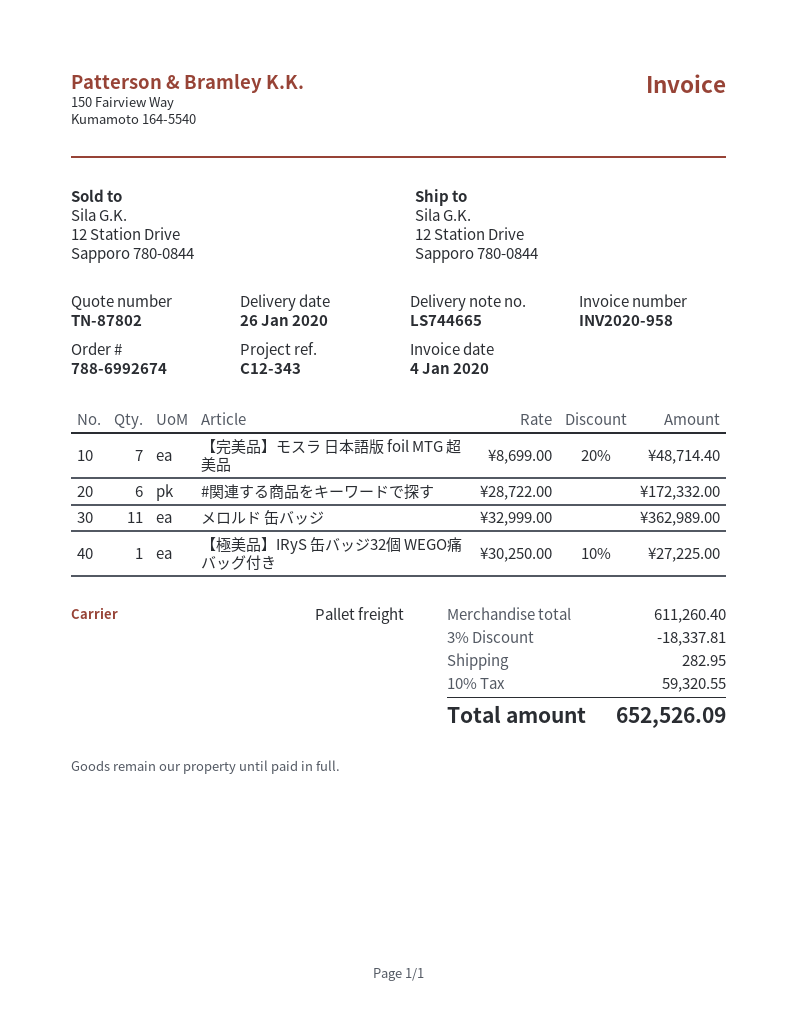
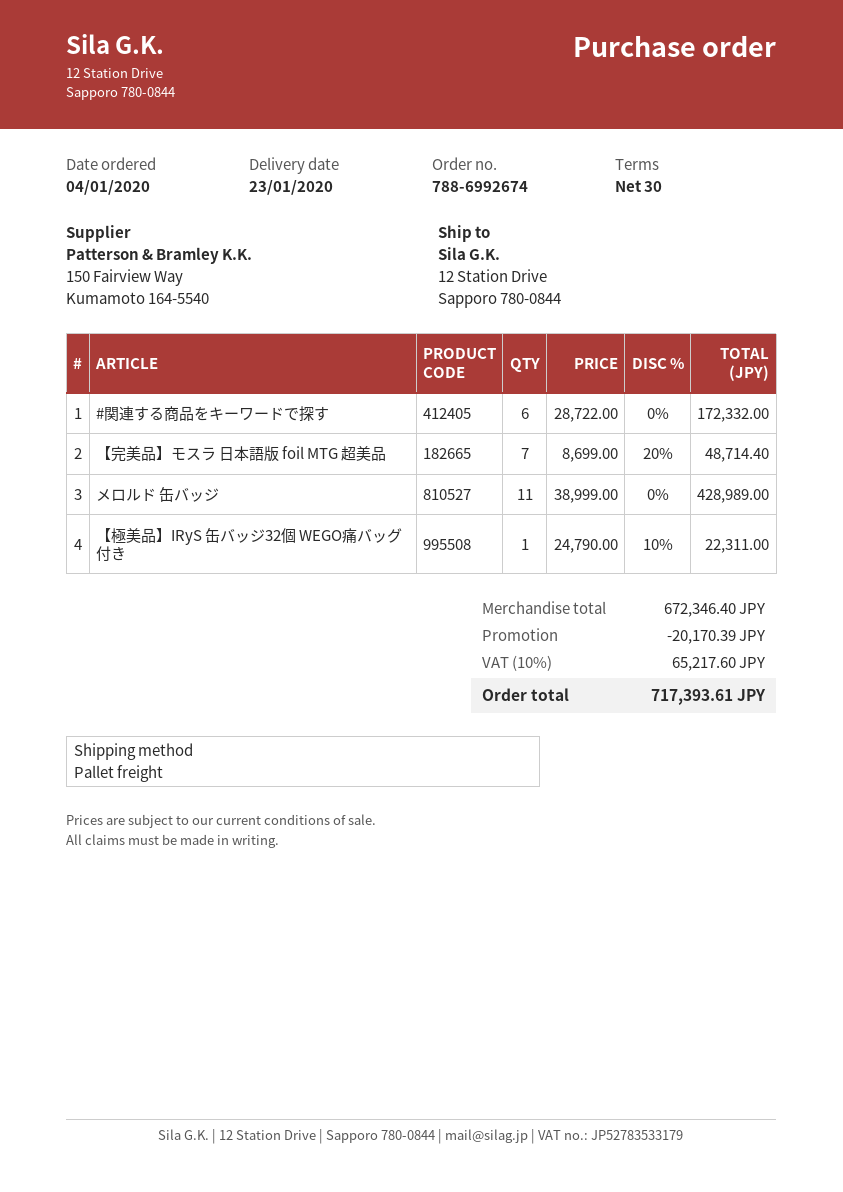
delivery date: 2020-01-26 -> 2020-01-23
メロルド 缶バッジ: 11 x 32999.00 = 362989.00 -> 11 x 38999.00 = 428989.00
【極美品】IRyS 缶バッジ32個 WEGO痛バッグ付き: 1 x 30250.00 - 10% = 27225.00 -> 1 x 24790.00 - 10% = 22311.00
subtotal: 611260.40 -> 672346.40
discount: 18337.81 -> 20170.39
shipping: 282.95 -> none
tax: 10% = 59320.55 -> 10% = 65217.60
total: 652526.09 -> 717393.61

